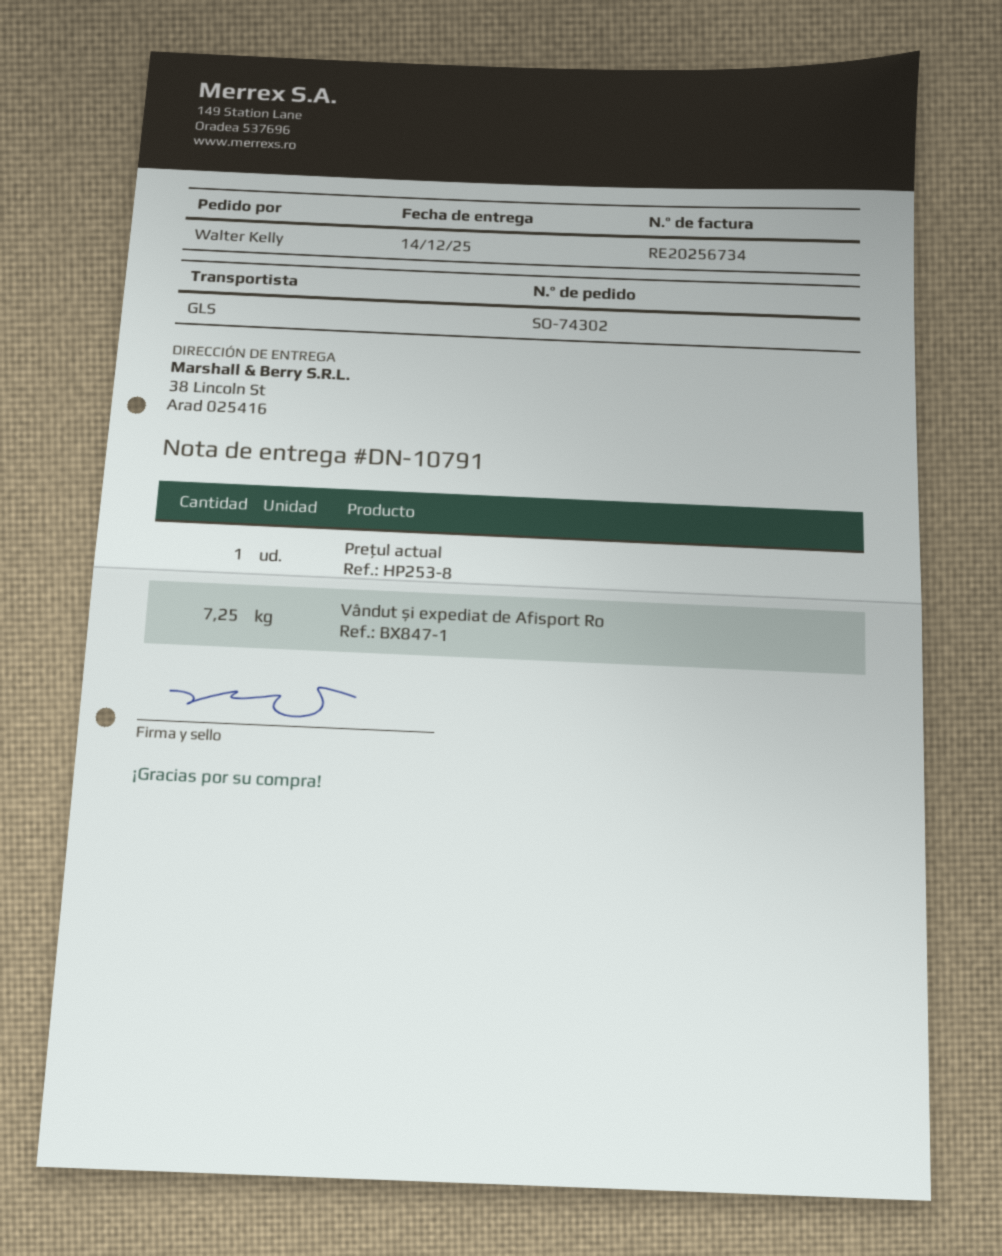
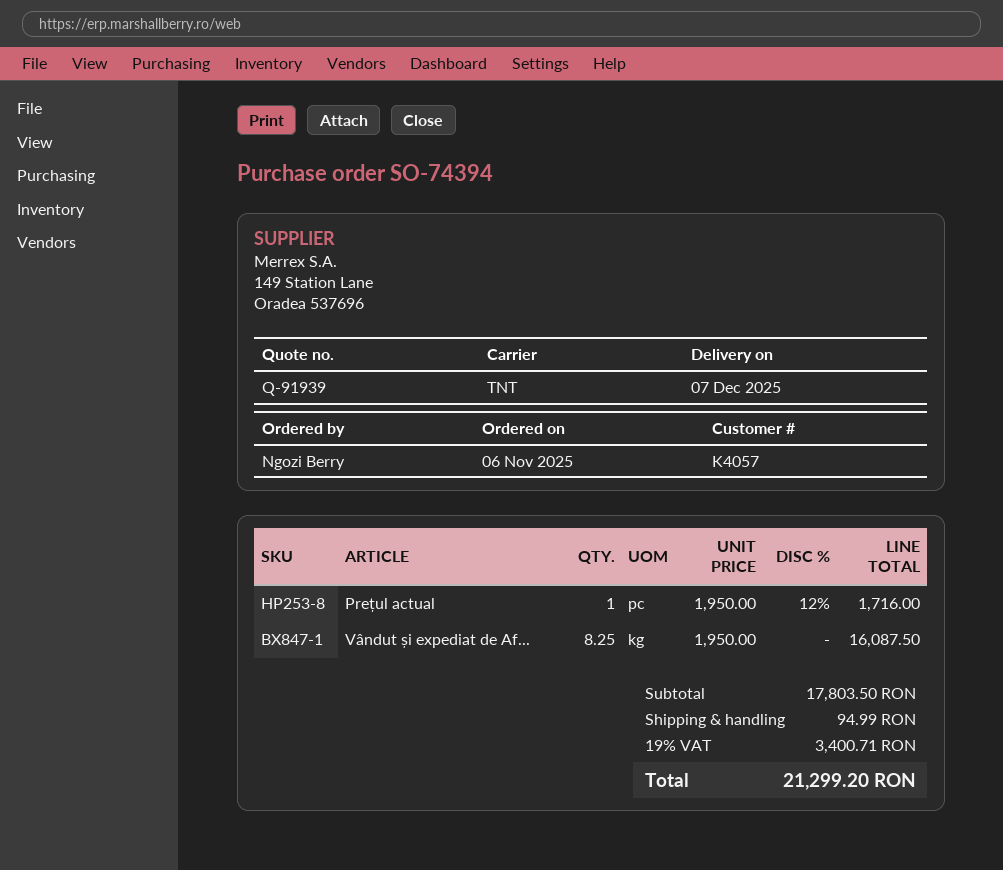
order number: SO-74302 -> SO-74394
delivery date: 2025-12-14 -> 2025-12-07
ordered by: Walter Kelly -> Ngozi Berry
shipping method: GLS -> TNT
Vândut și expediat de Afisport Ro: 7.25 -> 8.25

